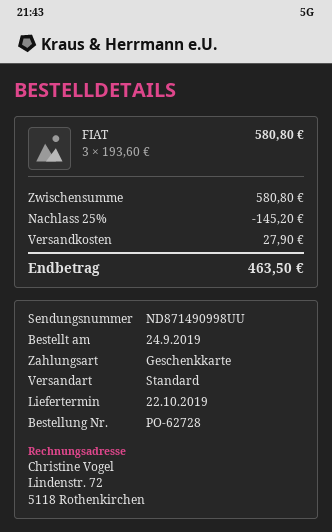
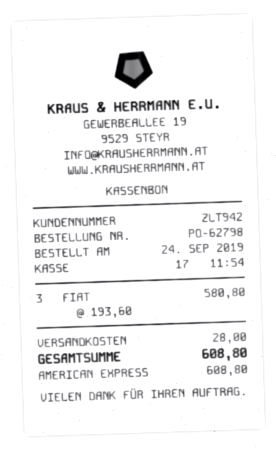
order number: PO-62728 -> PO-62798
payment method: gift card -> American Express
discount: 25% = 145.20 -> none
shipping: 27.90 -> 28.00
total: 463.50 -> 608.80

